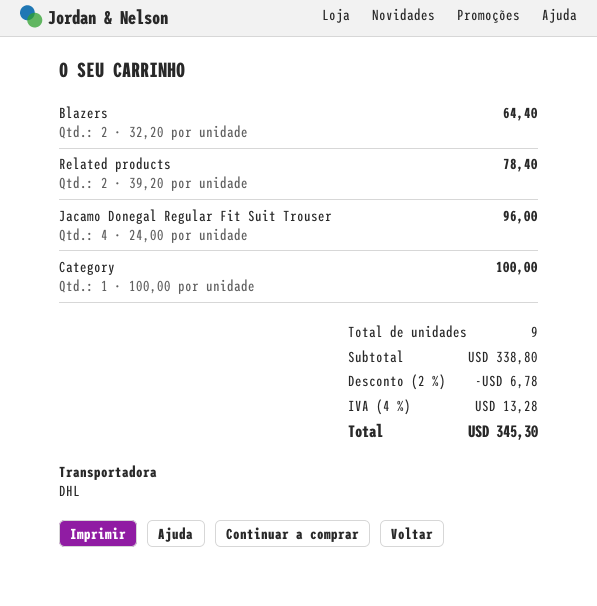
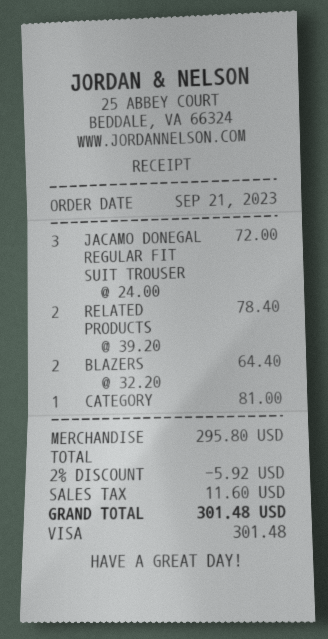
Jacamo Donegal Regular Fit Suit Trouser: 4 x 24.00 = 96.00 -> 3 x 24.00 = 72.00
Category: 1 x 100.00 = 100.00 -> 1 x 81.00 = 81.00
subtotal: 338.80 -> 295.80
discount: 2% = 6.78 -> 2% = 5.92
tax: 13.28 -> 11.60
total: 345.30 -> 301.48

